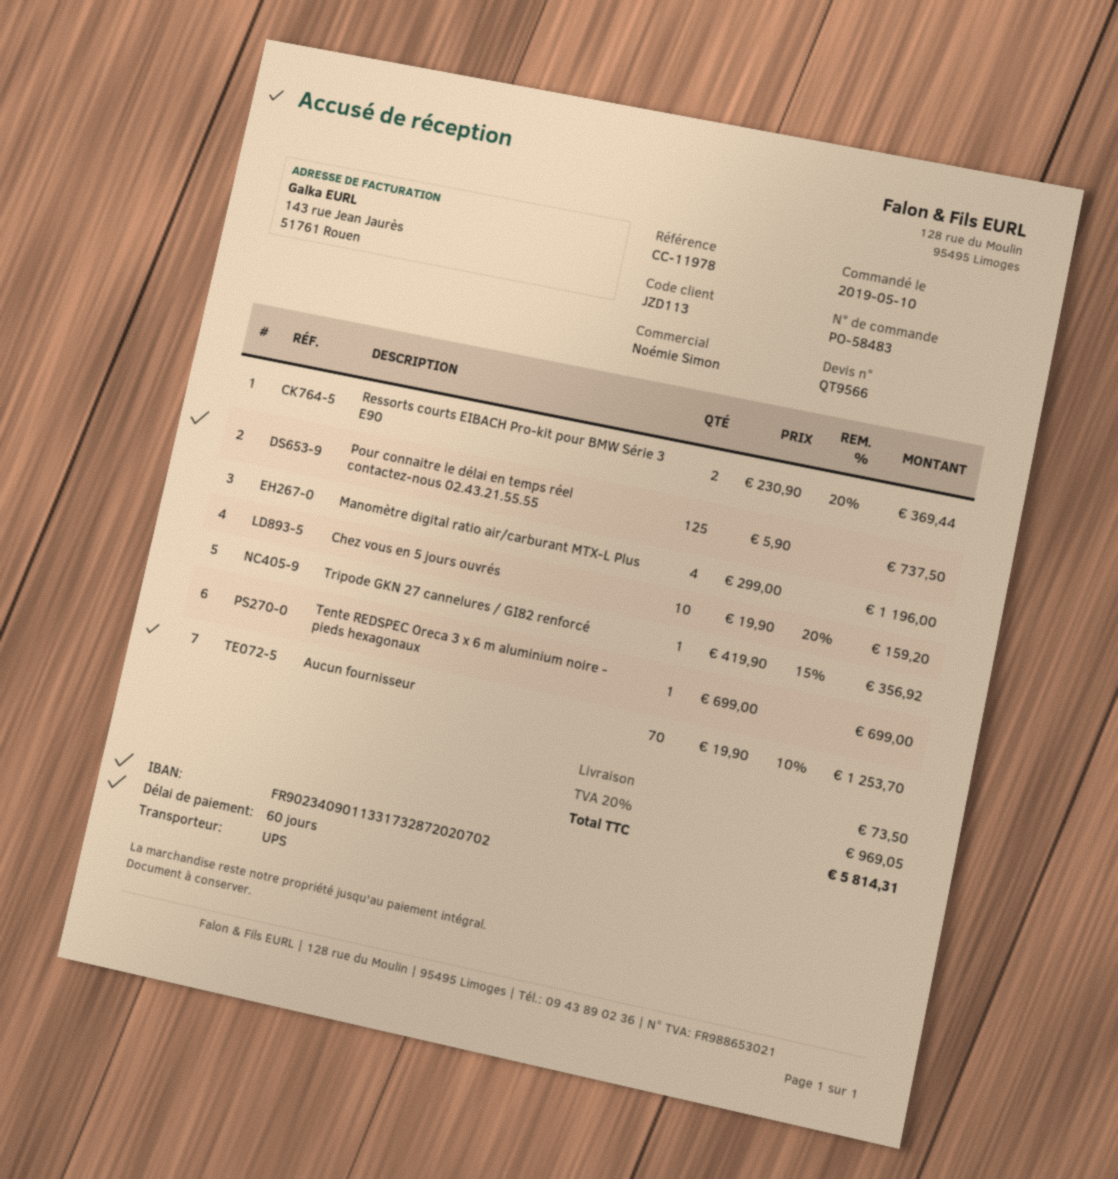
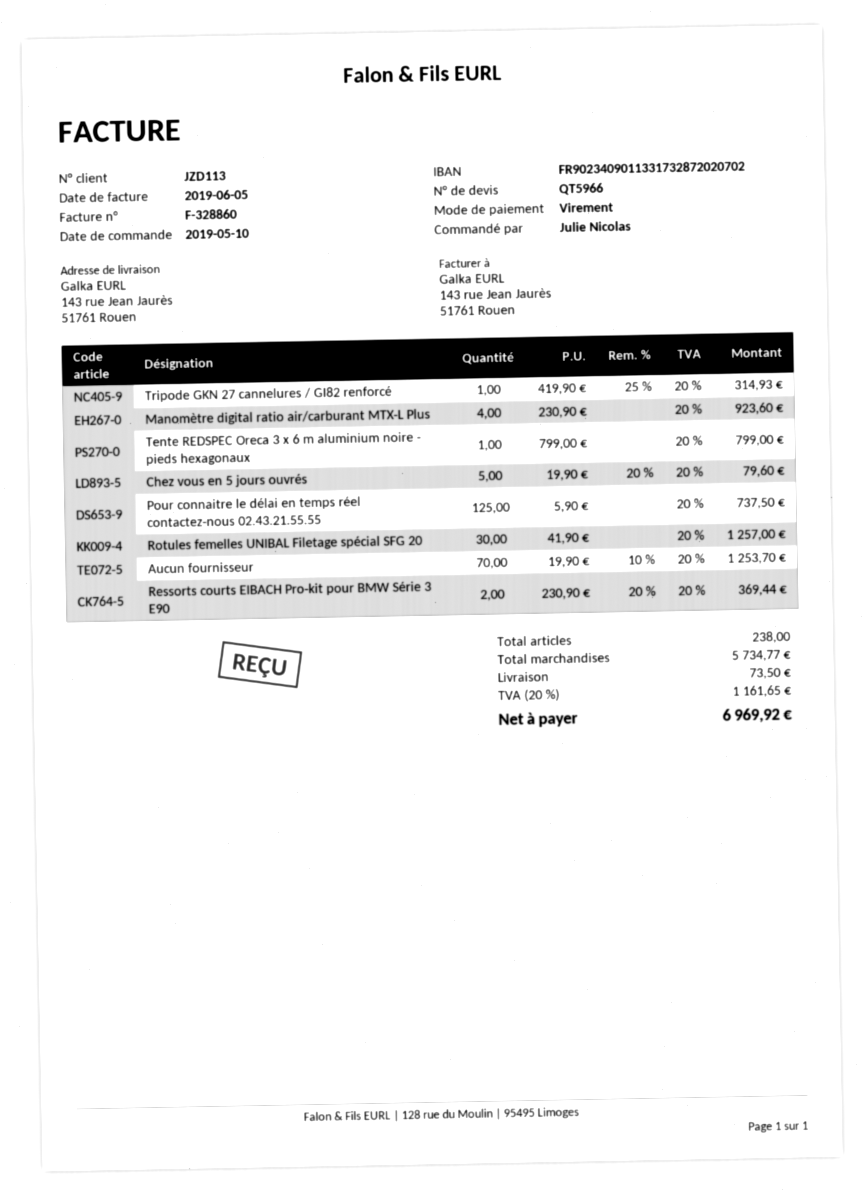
quote number: QT9566 -> QT5966
Manomètre digital ratio air/carburant MTX-L Plus: 4 x 299.00 = 1196.00 -> 4 x 230.90 = 923.60
Chez vous en 5 jours ouvrés: 10 x 19.90 - 20% = 159.20 -> 5 x 19.90 - 20% = 79.60
Tripode GKN 27 cannelures / GI82 renforcé: 1 x 419.90 - 15% = 356.92 -> 1 x 419.90 - 25% = 314.93
Tente REDSPEC Oreca 3 x 6 m aluminium noire - pieds hexagonaux: 1 x 699.00 = 699.00 -> 1 x 799.00 = 799.00
Rotules femelles UNIBAL Filetage spécial SFG 20: none -> 30 x 41.90 = 1257.00
tax: 20% = 969.05 -> 20% = 1161.65
total: 5814.31 -> 6969.92

